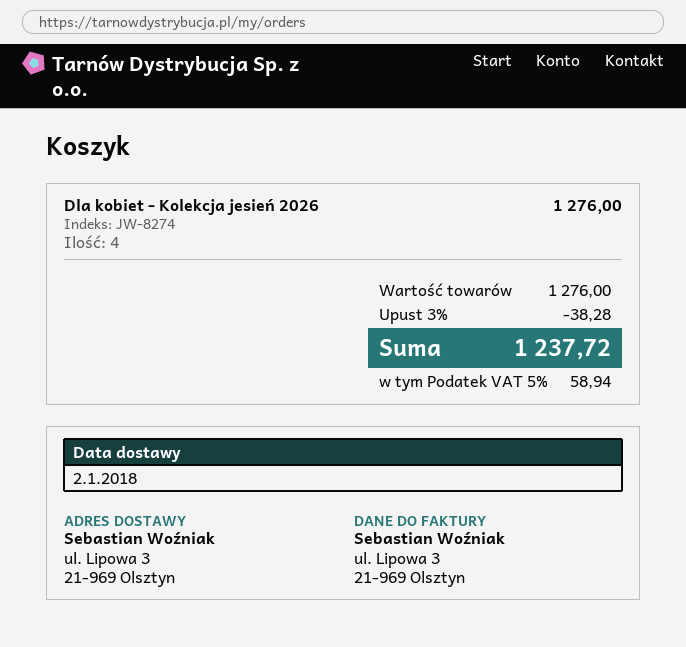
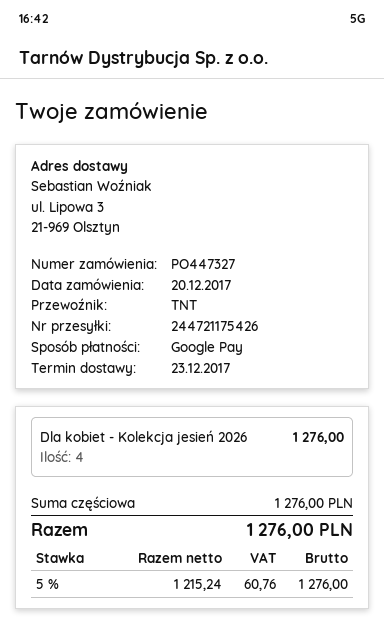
delivery date: 2018-01-02 -> 2017-12-23
discount: 3% = 38.28 -> none
tax: 5% = 58.94 -> 5% = 60.76
total: 1237.72 -> 1276.00

